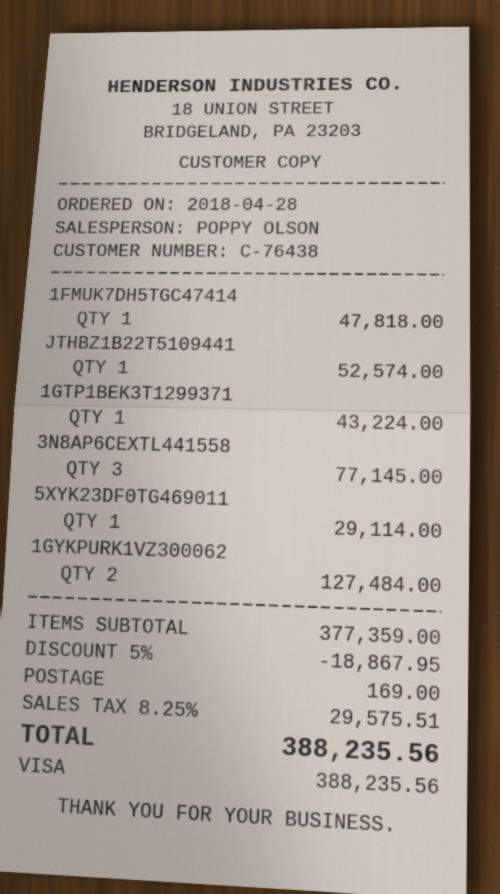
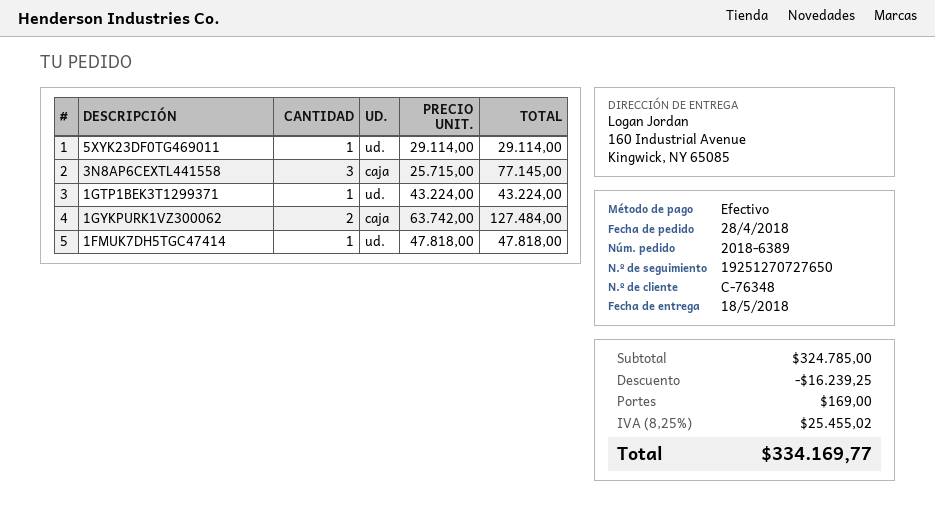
customer number: C-76438 -> C-76348
payment method: Visa -> cash
JTHBZ1B22T5109441: 1 for 52574.00 -> none
subtotal: 377359.00 -> 324785.00
discount: 18867.95 -> 16239.25
tax: 8.25% = 29575.51 -> 8.25% = 25455.02
total: 388235.56 -> 334169.77

